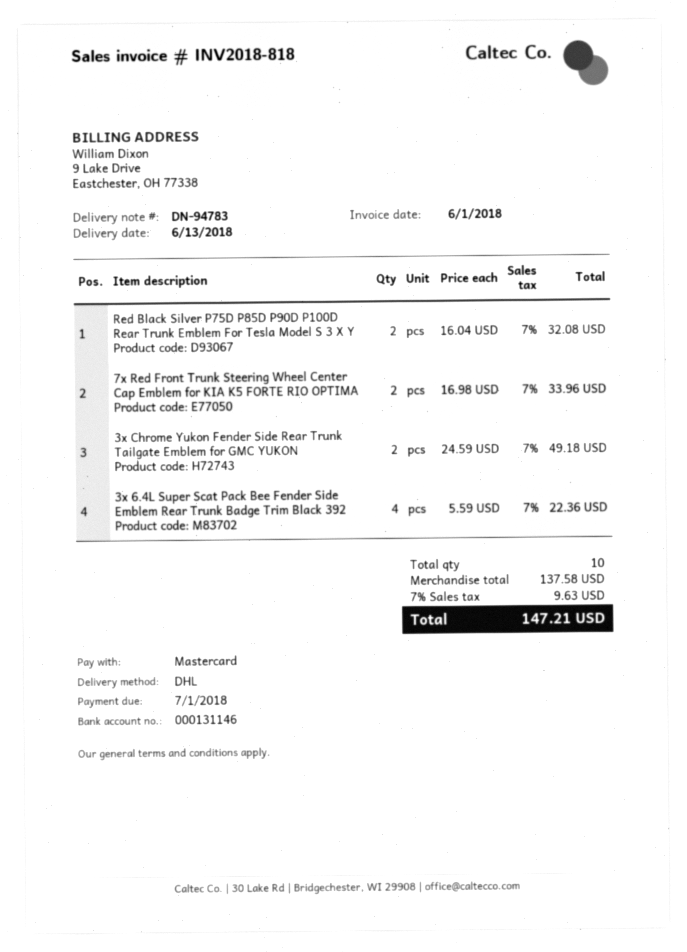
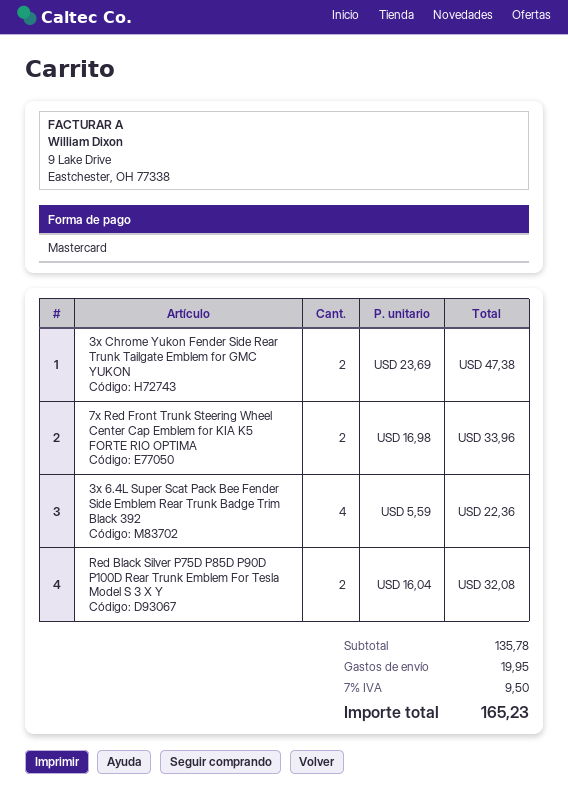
3x Chrome Yukon Fender Side Rear Trunk Tailgate Emblem for GMC YUKON: 2 x 24.59 = 49.18 -> 2 x 23.69 = 47.38
subtotal: 137.58 -> 135.78
shipping: none -> 19.95
tax: 7% = 9.63 -> 7% = 9.50
total: 147.21 -> 165.23

